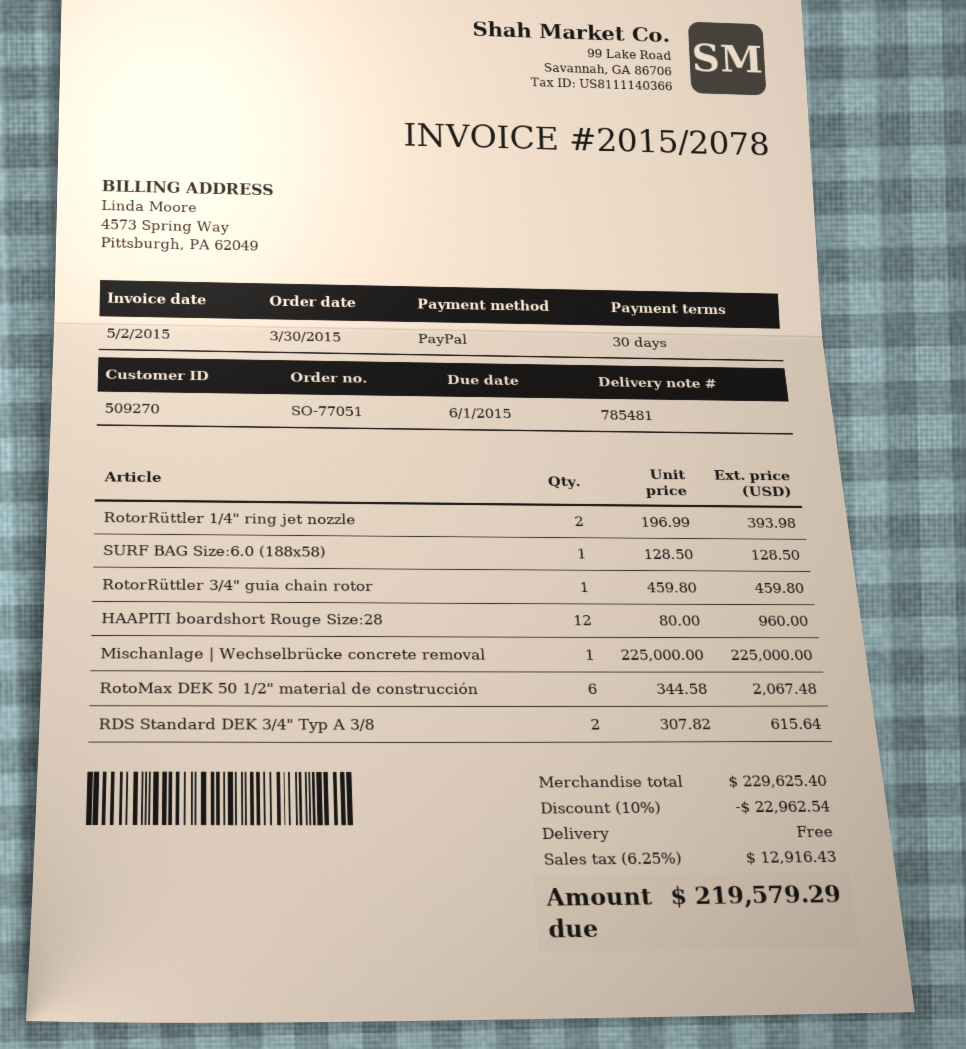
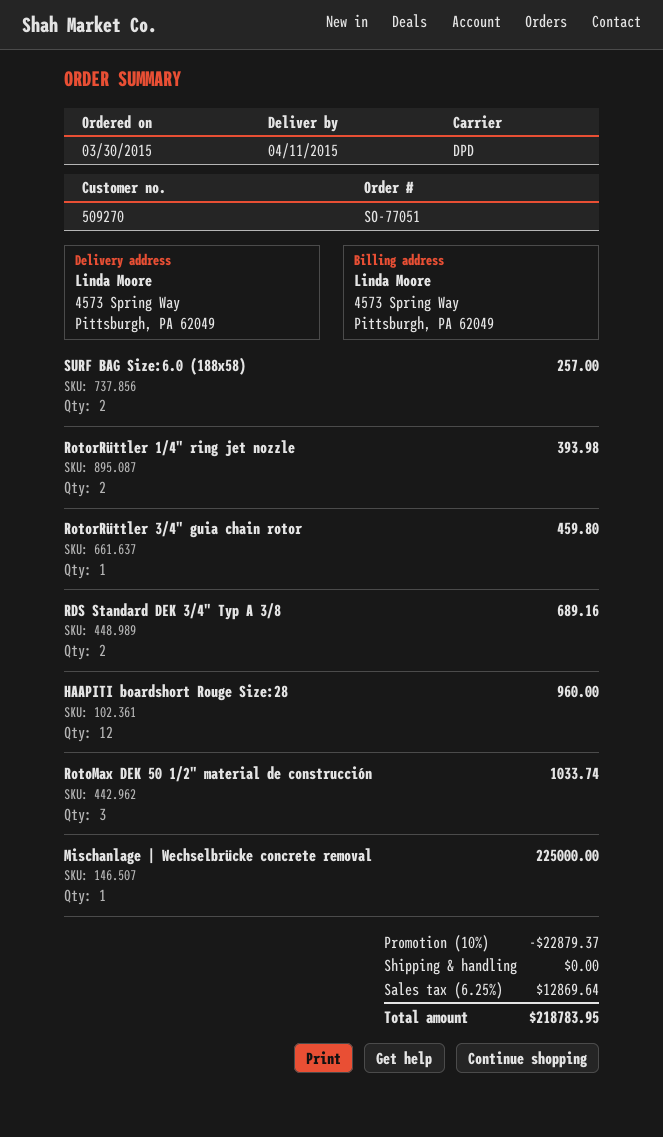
SURF BAG Size:6.0 (188x58): 1 for 128.50 -> 2 for 257.00
RotoMax DEK 50 1/2" material de construcción: 6 for 2067.48 -> 3 for 1033.74
RDS Standard DEK 3/4" Typ A 3/8: 2 for 615.64 -> 2 for 689.16
discount: 10% = 22962.54 -> 10% = 22879.37
tax: 6.25% = 12916.43 -> 6.25% = 12869.64
total: 219579.29 -> 218783.95

